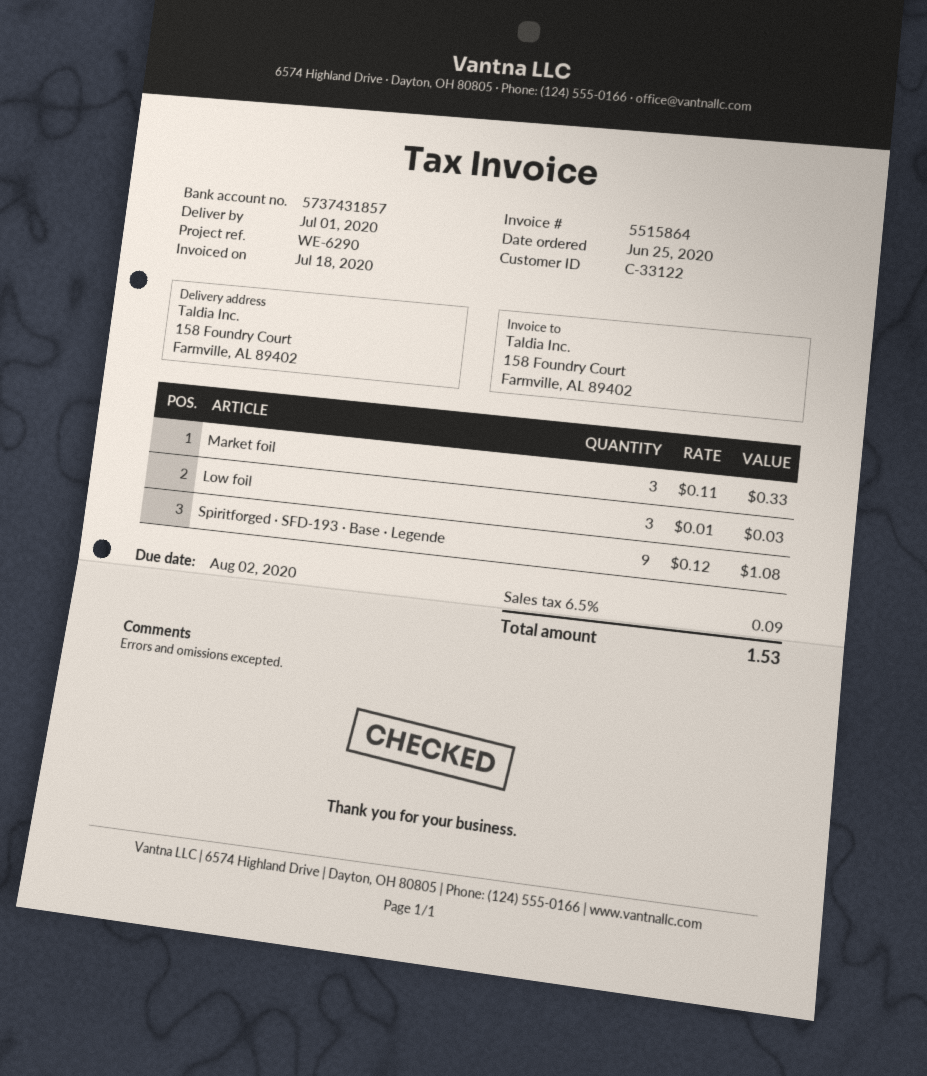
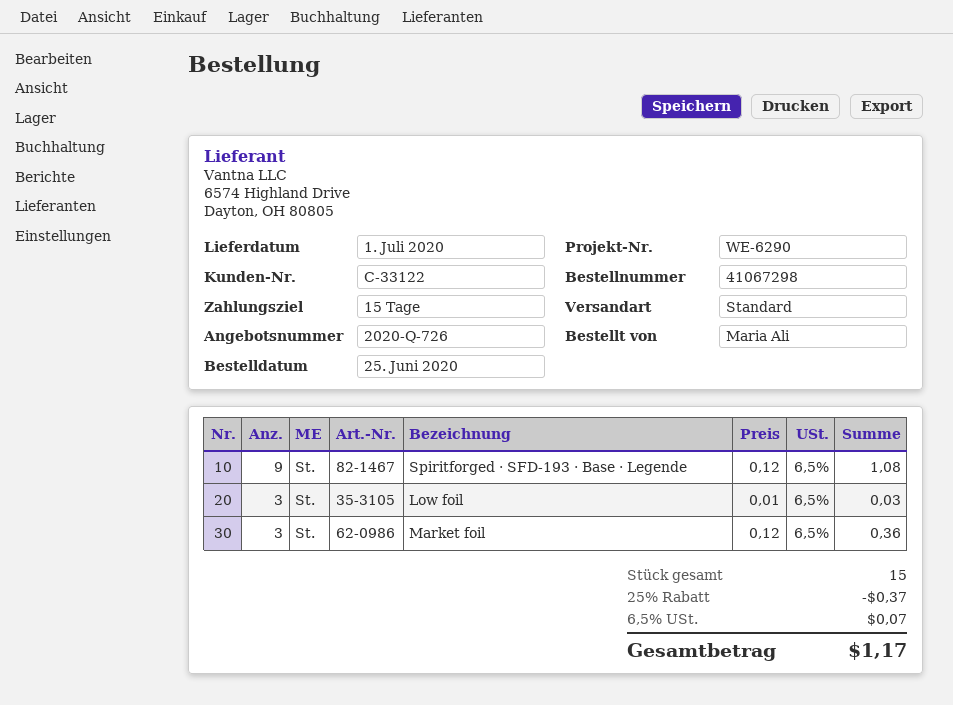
Market foil: 3 x 0.11 = 0.33 -> 3 x 0.12 = 0.36
discount: none -> 25% = 0.37
tax: 6.5% = 0.09 -> 6.5% = 0.07
total: 1.53 -> 1.17

